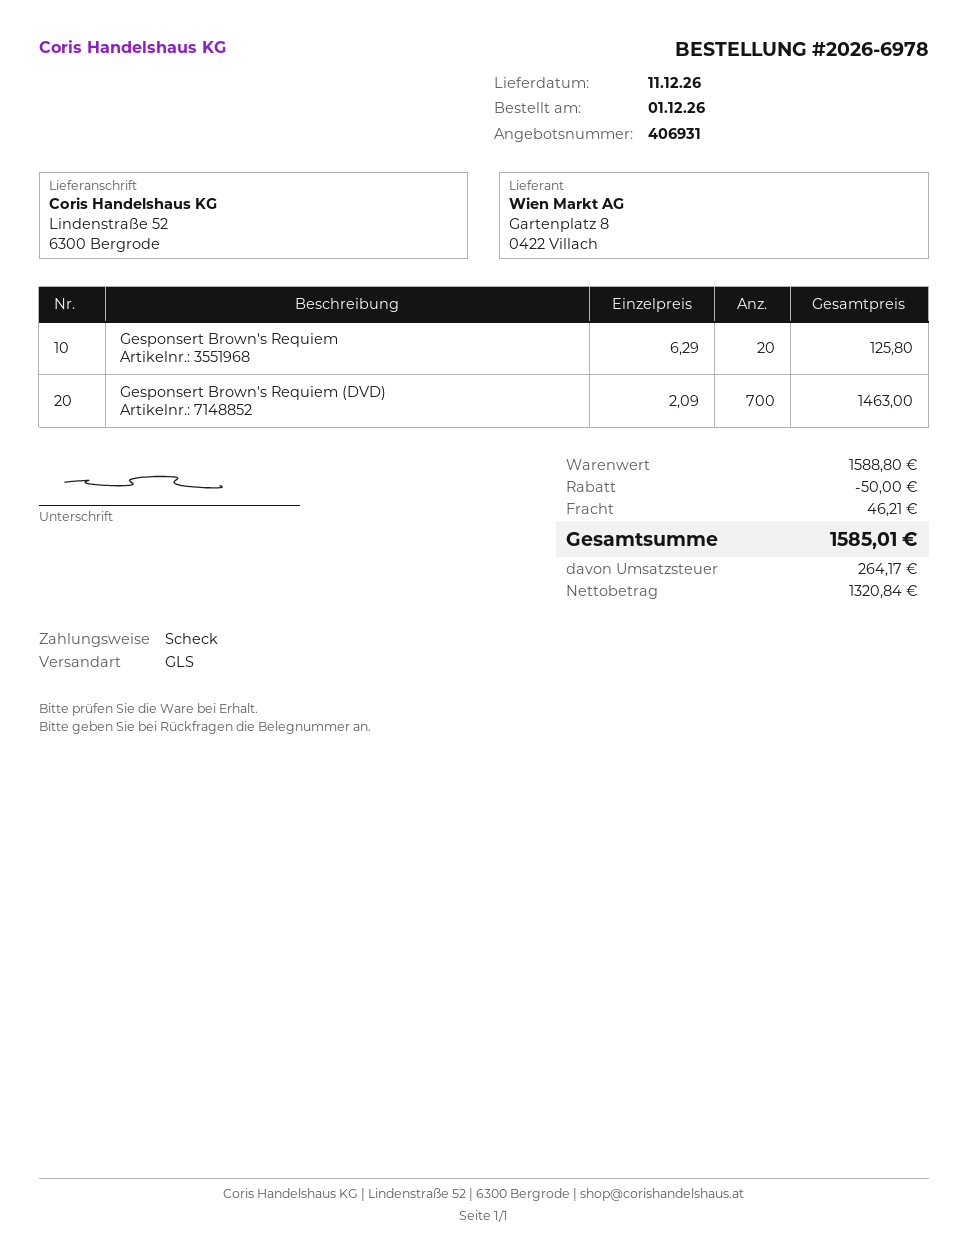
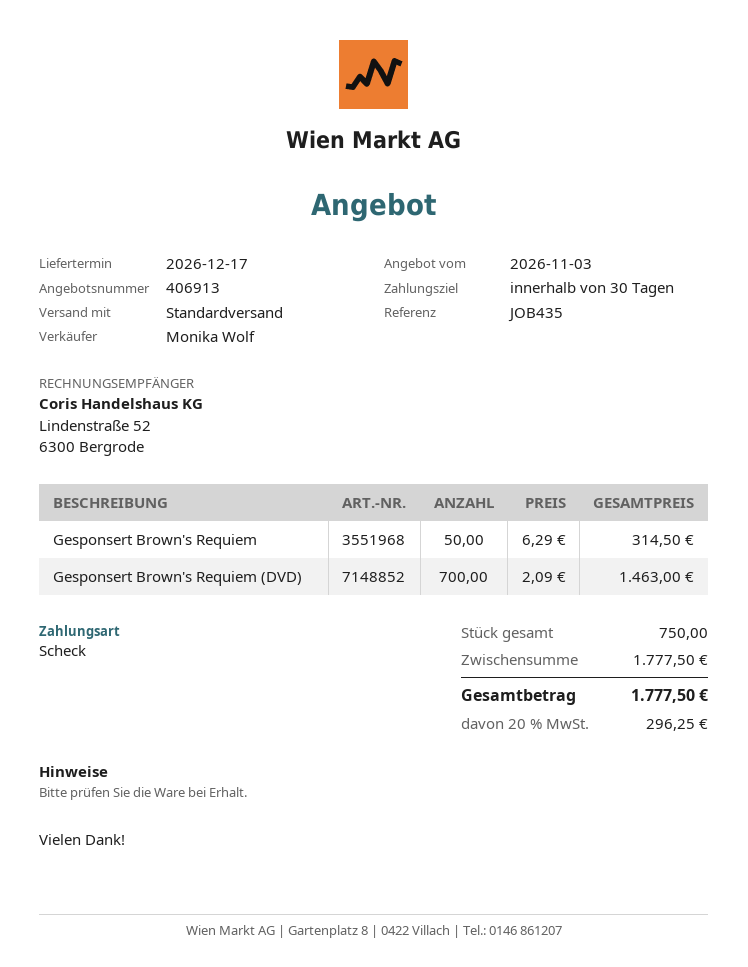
quote number: 406931 -> 406913
delivery date: 2026-12-11 -> 2026-12-17
shipping method: GLS -> standard
Gesponsert Brown's Requiem: 20 x 6.29 = 125.80 -> 50 x 6.29 = 314.50
subtotal: 1588.80 -> 1777.50
discount: 50.00 -> none
shipping: 46.21 -> none
tax: 264.17 -> 296.25
total: 1585.01 -> 1777.50

